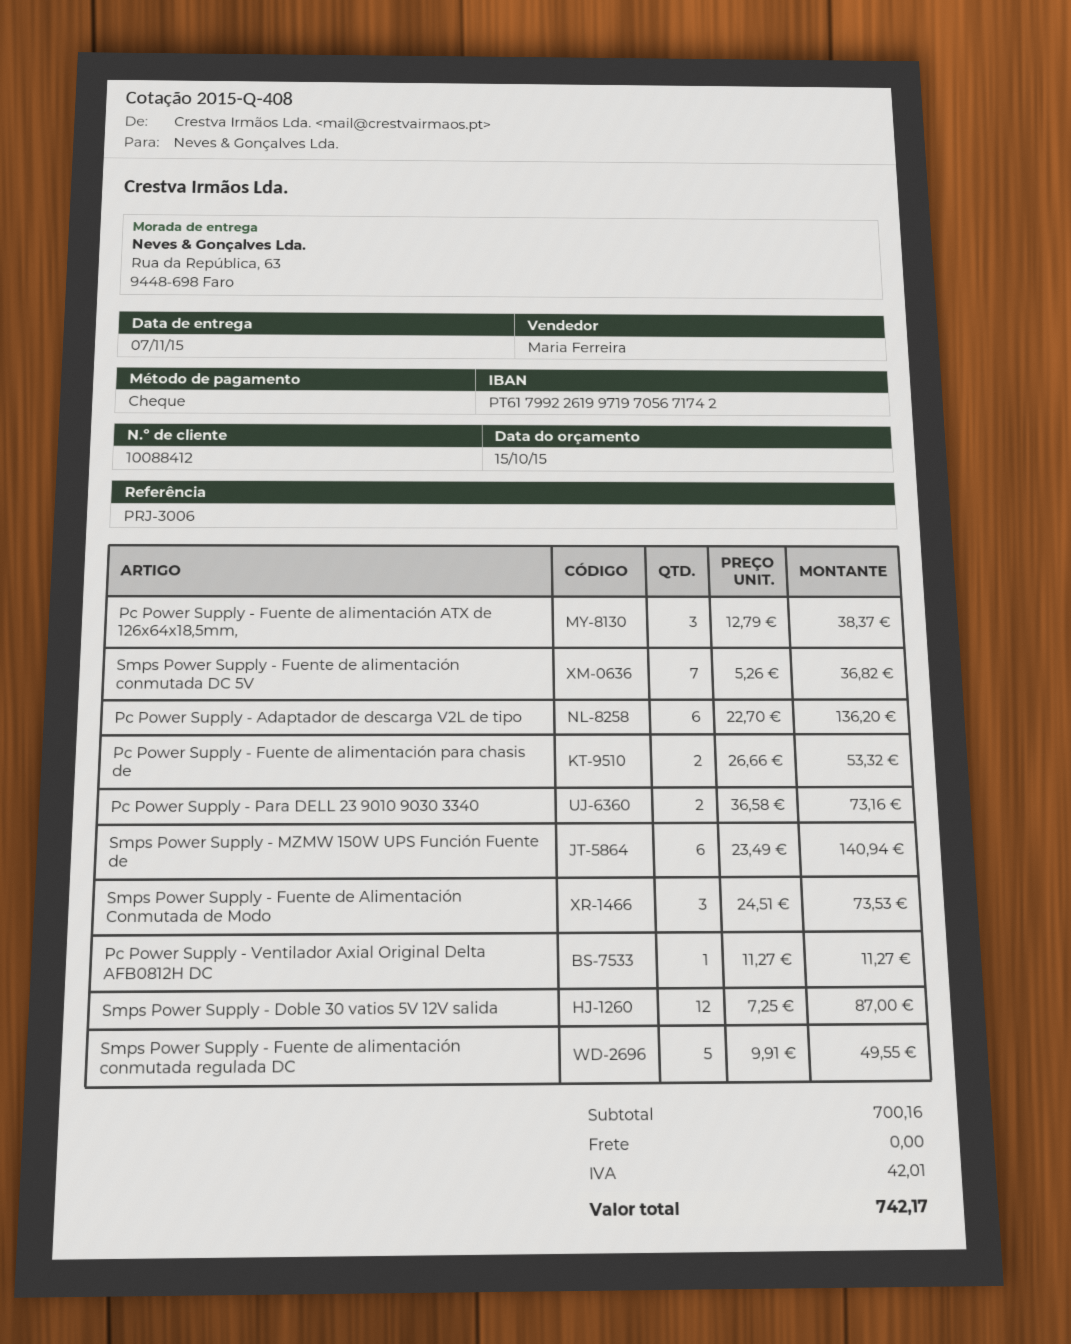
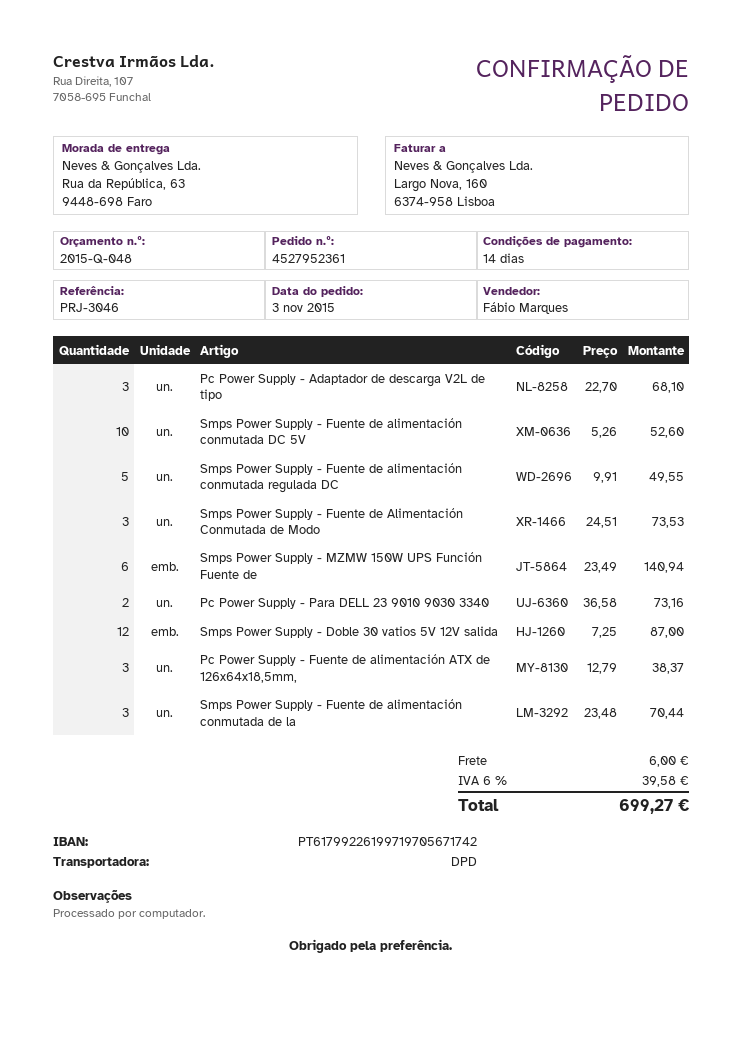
quote number: 2015-Q-408 -> 2015-Q-048
reference: PRJ-3006 -> PRJ-3046
sales rep: Maria Ferreira -> Fábio Marques
Smps Power Supply - Fuente de alimentación conmutada DC 5V: 7 x 5.26 = 36.82 -> 10 x 5.26 = 52.60
Pc Power Supply - Adaptador de descarga V2L de tipo: 6 x 22.70 = 136.20 -> 3 x 22.70 = 68.10
Pc Power Supply - Fuente de alimentación para chasis de: 2 x 26.66 = 53.32 -> none
Pc Power Supply - Ventilador Axial Original Delta AFB0812H DC: 1 x 11.27 = 11.27 -> none
Smps Power Supply - Fuente de alimentación conmutada de la: none -> 3 x 23.48 = 70.44
shipping: 0.00 -> 6.00
tax: 42.01 -> 39.58
total: 742.17 -> 699.27

